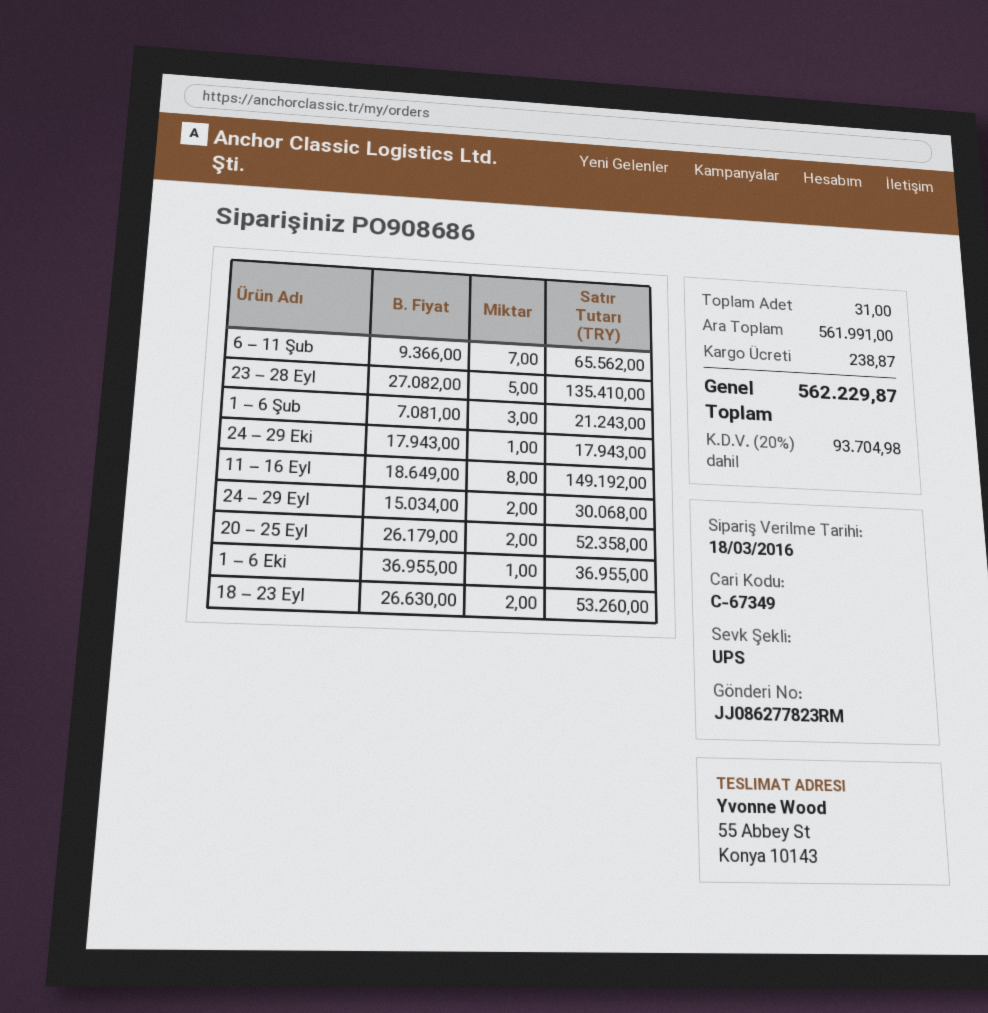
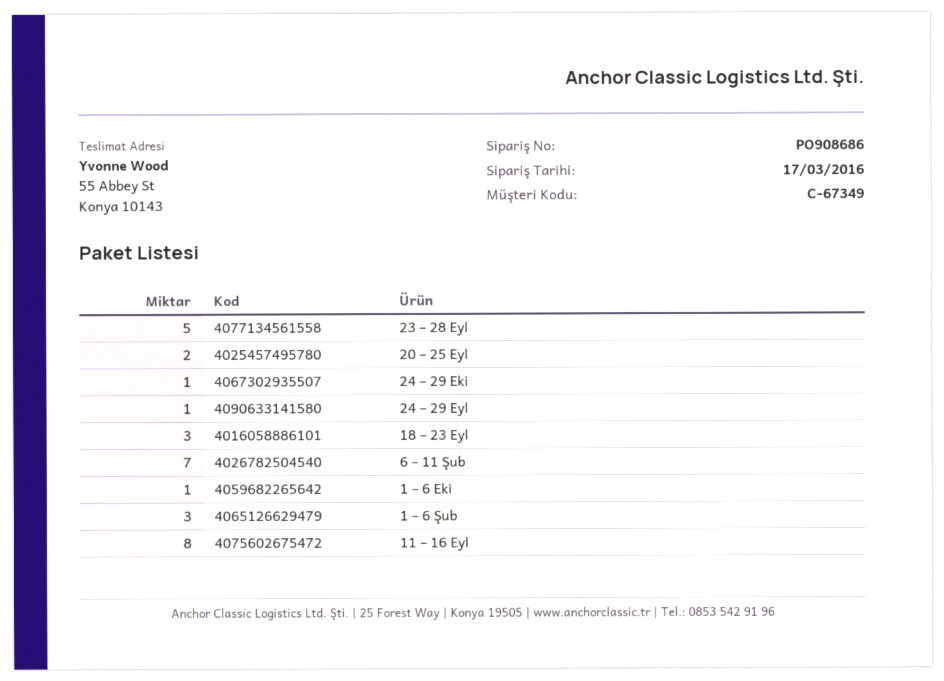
order date: 2016-03-18 -> 2016-03-17
24 – 29 Eyl: 2 -> 1
18 – 23 Eyl: 2 -> 3

